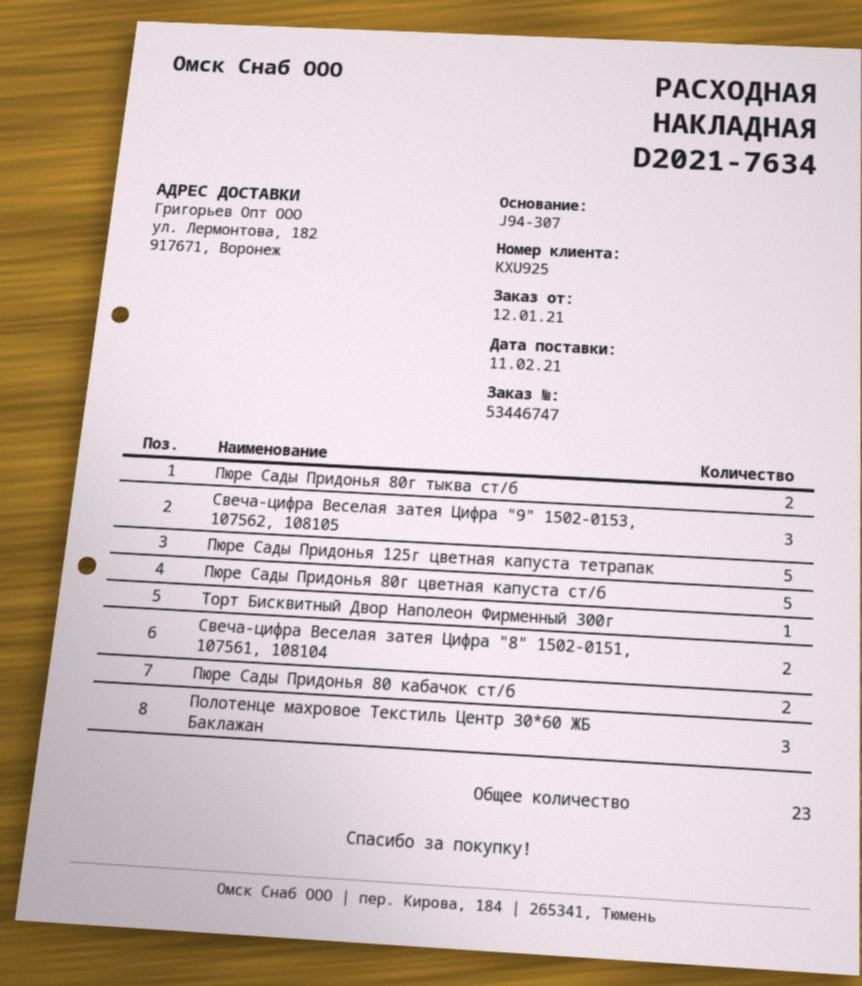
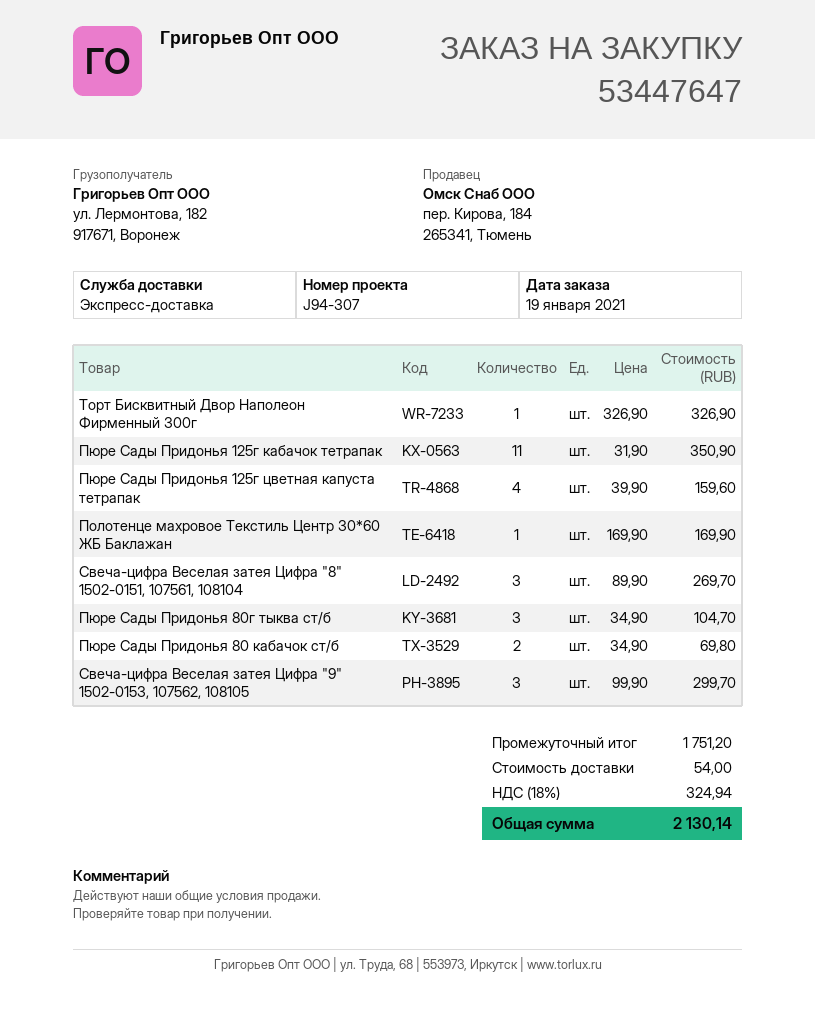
order number: 53446747 -> 53447647
order date: 2021-01-12 -> 2021-01-19
Пюре Сады Придонья 80г тыква ст/б: 2 -> 3
Пюре Сады Придонья 125г цветная капуста тетрапак: 5 -> 4
Пюре Сады Придонья 80г цветная капуста ст/б: 5 -> none
Свеча-цифра Веселая затея Цифра "8" 1502-0151, 107561, 108104: 2 -> 3
Полотенце махровое Текстиль Центр 30*60 ЖБ Баклажан: 3 -> 1
Пюре Сады Придонья 125г кабачок тетрапак: none -> 11

